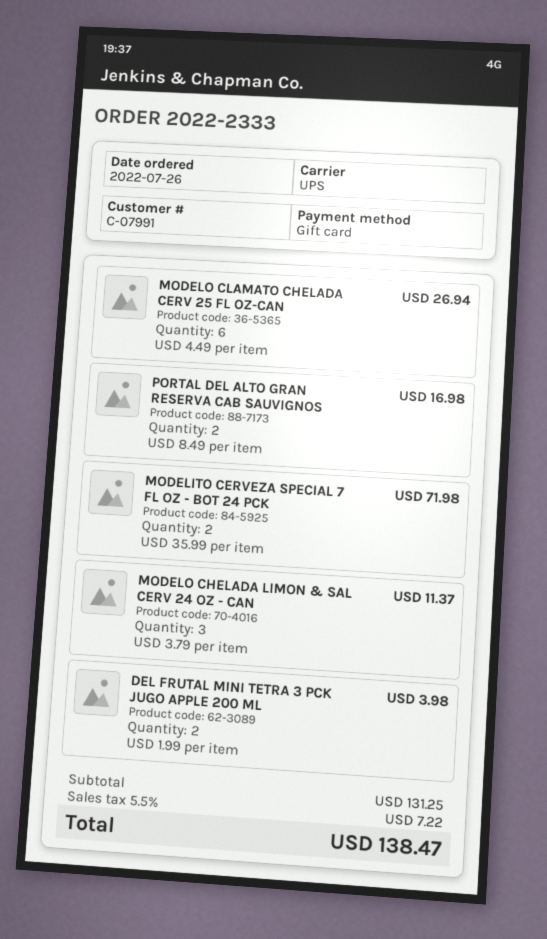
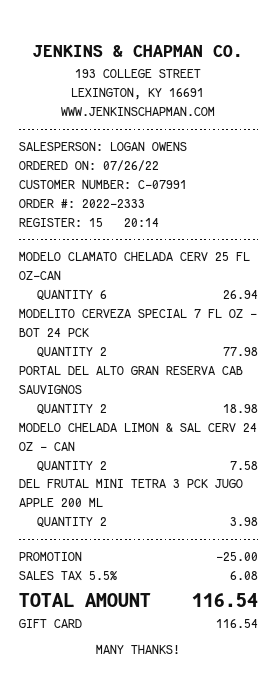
PORTAL DEL ALTO GRAN RESERVA CAB SAUVIGNOS: 2 for 16.98 -> 2 for 18.98
MODELITO CERVEZA SPECIAL 7 FL OZ - BOT 24 PCK: 2 for 71.98 -> 2 for 77.98
MODELO CHELADA LIMON & SAL CERV 24 OZ - CAN: 3 for 11.37 -> 2 for 7.58
discount: none -> 25.00
tax: 5.5% = 7.22 -> 5.5% = 6.08
total: 138.47 -> 116.54

